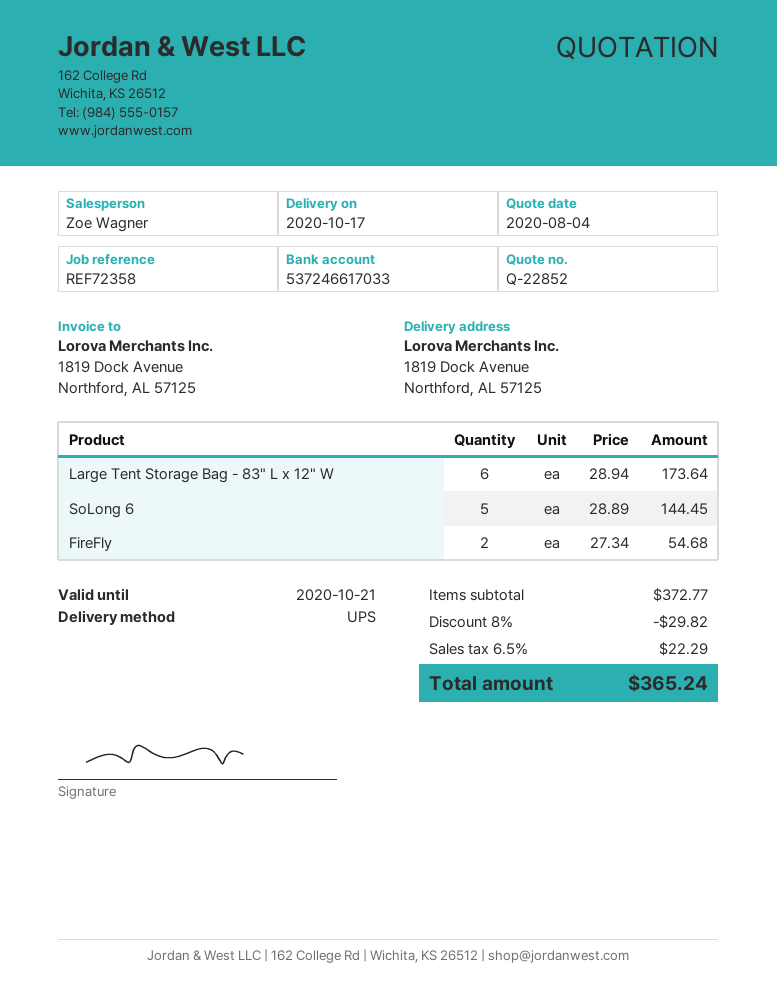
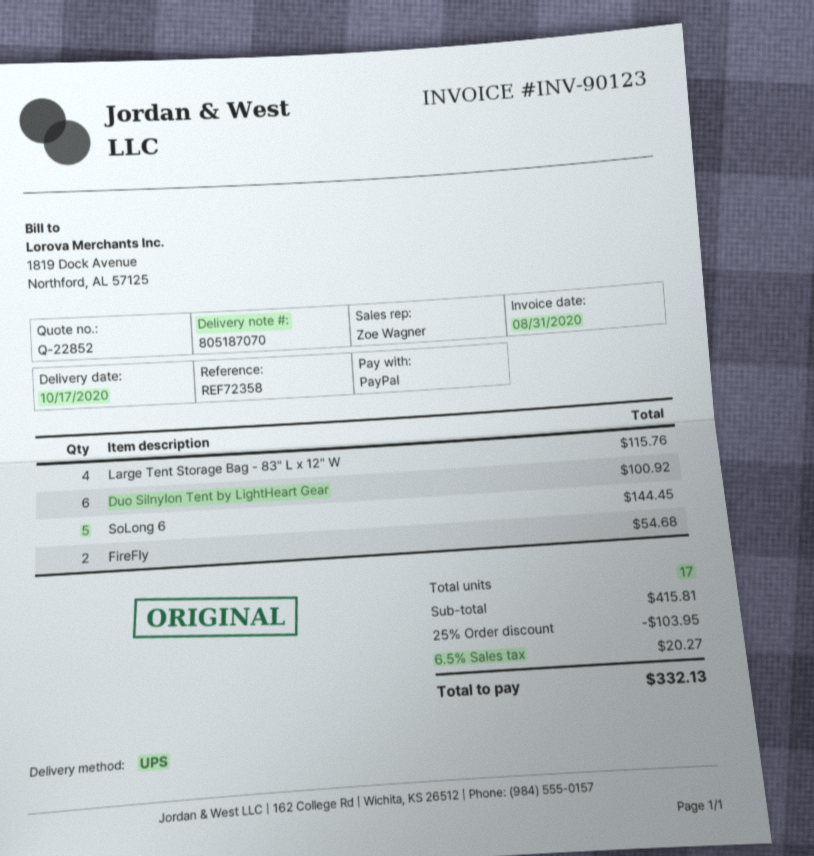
Large Tent Storage Bag - 83" L x 12" W: 6 for 173.64 -> 4 for 115.76
Duo Silnylon Tent by LightHeart Gear: none -> 6 for 100.92
subtotal: 372.77 -> 415.81
discount: 8% = 29.82 -> 25% = 103.95
tax: 6.5% = 22.29 -> 6.5% = 20.27
total: 365.24 -> 332.13

